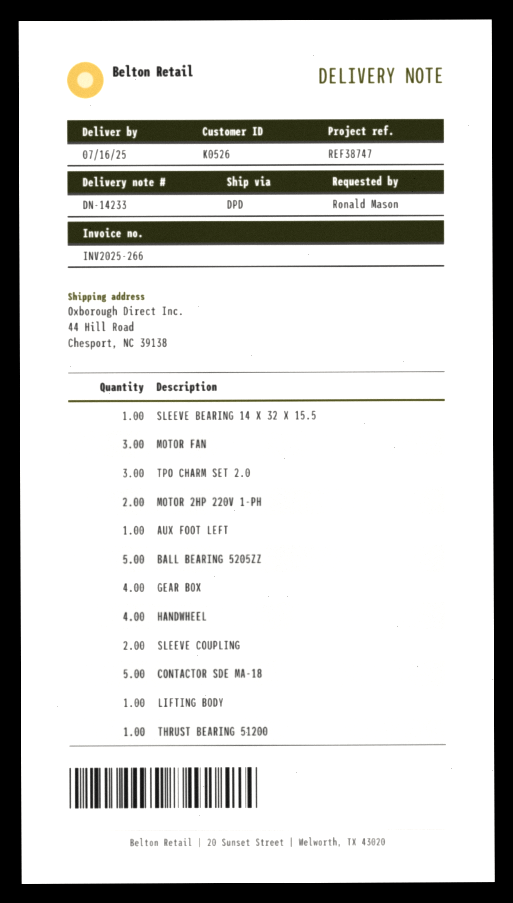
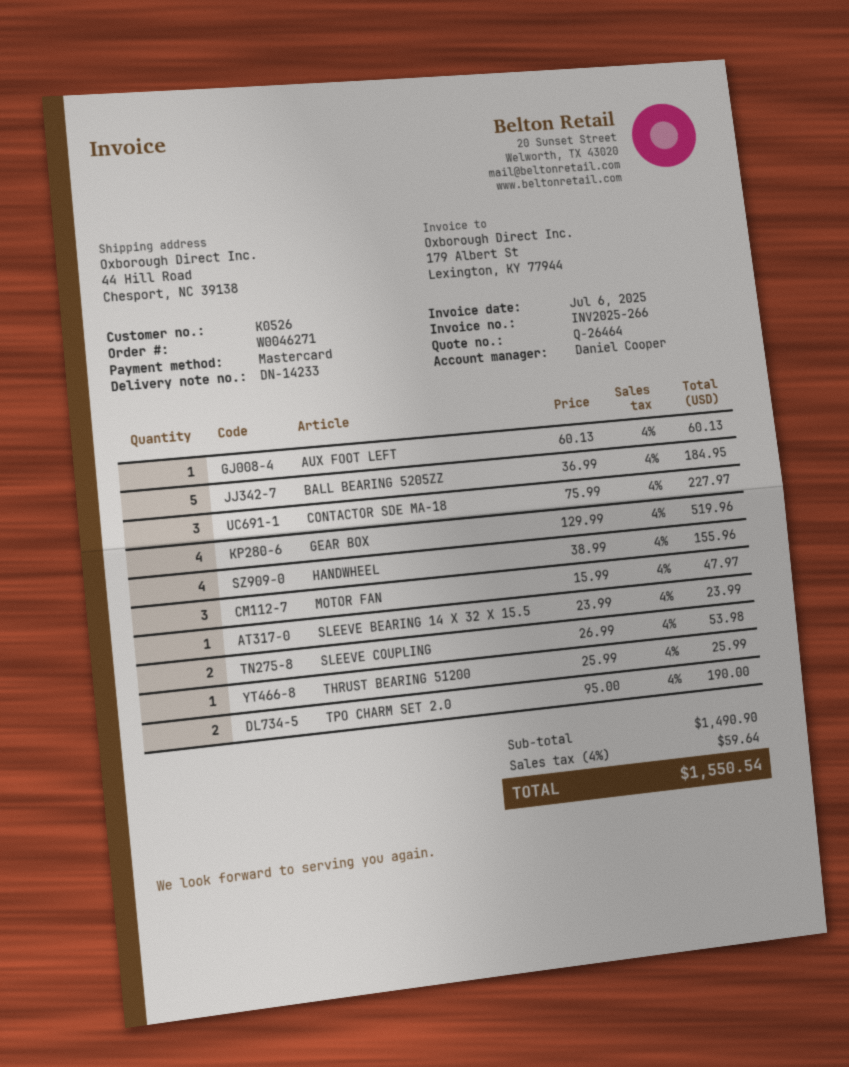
TPO CHARM SET 2.0: 3 -> 2
MOTOR 2HP 220V 1-PH: 2 -> none
CONTACTOR SDE MA-18: 5 -> 3
LIFTING BODY: 1 -> none

